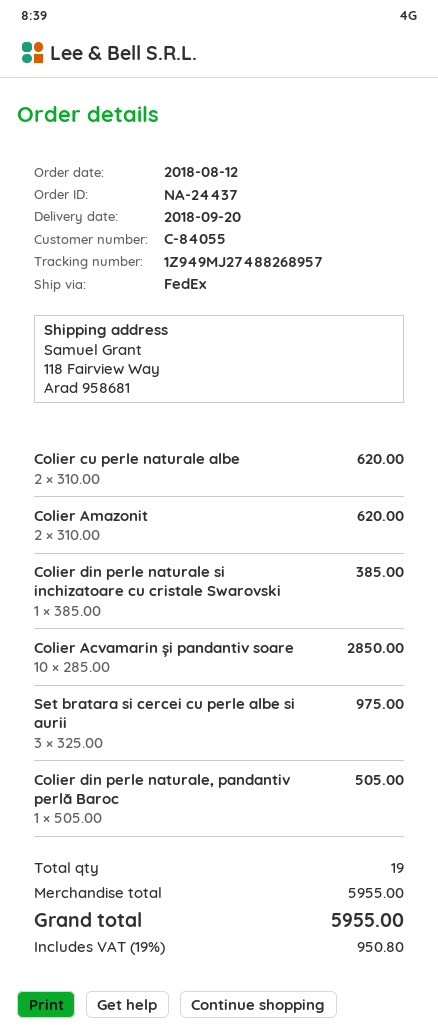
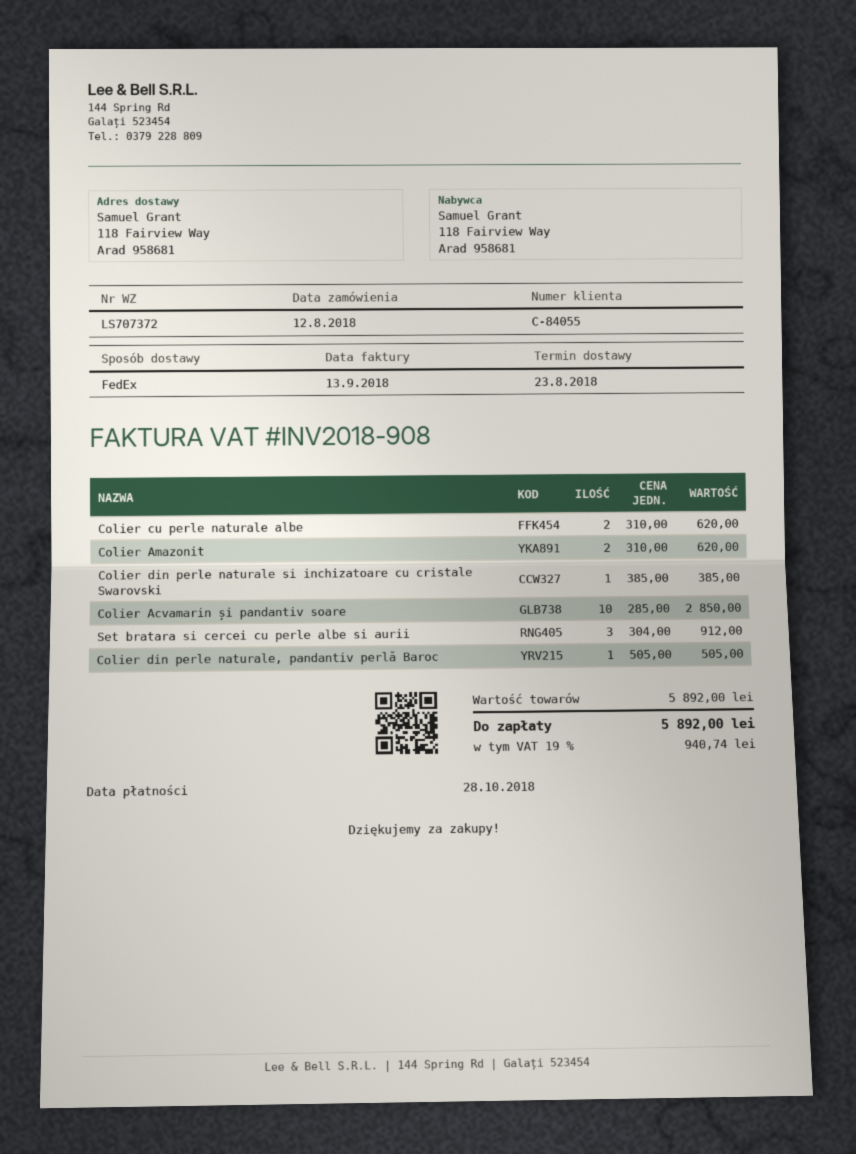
delivery date: 2018-09-20 -> 2018-08-23
Set bratara si cercei cu perle albe si aurii: 3 x 325.00 = 975.00 -> 3 x 304.00 = 912.00
subtotal: 5955.00 -> 5892.00
tax: 19% = 950.80 -> 19% = 940.74
total: 5955.00 -> 5892.00

